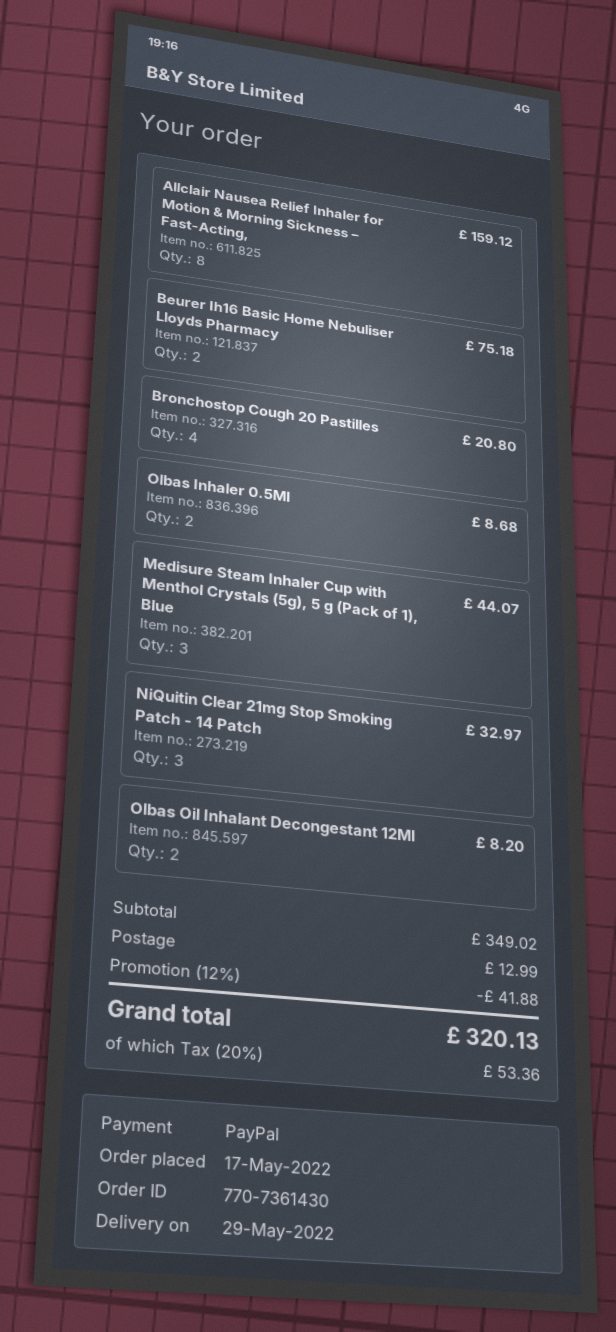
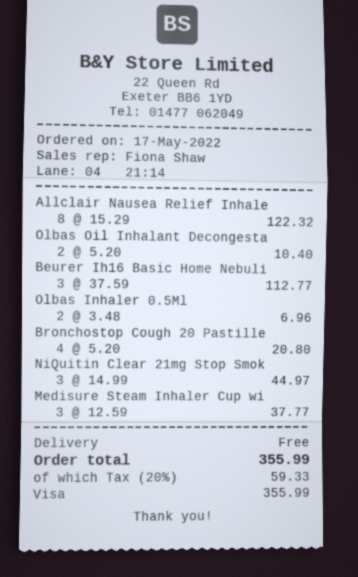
payment method: PayPal -> Visa
Allclair Nausea Relief Inhaler for Motion & Morning Sickness – Fast-Acting,: 8 for 159.12 -> 8 for 122.32
Beurer Ih16 Basic Home Nebuliser Lloyds Pharmacy: 2 for 75.18 -> 3 for 112.77
Olbas Inhaler 0.5Ml: 2 for 8.68 -> 2 for 6.96
Medisure Steam Inhaler Cup with Menthol Crystals (5g), 5 g (Pack of 1), Blue: 3 for 44.07 -> 3 for 37.77
NiQuitin Clear 21mg Stop Smoking Patch - 14 Patch: 3 for 32.97 -> 3 for 44.97
Olbas Oil Inhalant Decongestant 12Ml: 2 for 8.20 -> 2 for 10.40
discount: 12% = 41.88 -> none
shipping: 12.99 -> 0.00
tax: 20% = 53.36 -> 20% = 59.33
total: 320.13 -> 355.99

